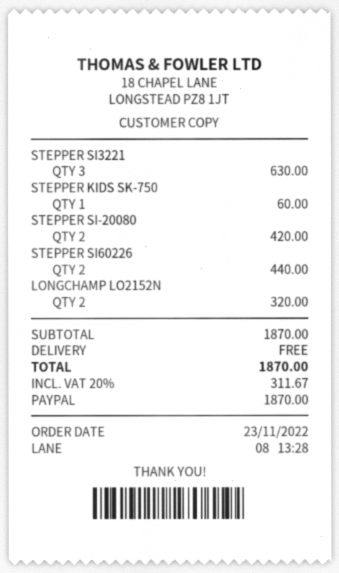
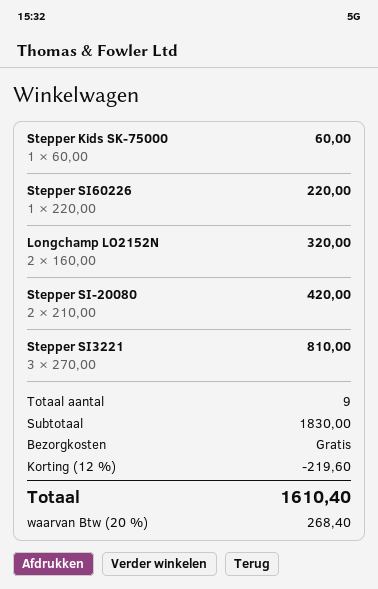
STEPPER SI3221: 3 for 630.00 -> 3 for 810.00
STEPPER SI60226: 2 for 440.00 -> 1 for 220.00
subtotal: 1870.00 -> 1830.00
discount: none -> 12% = 219.60
tax: 20% = 311.67 -> 20% = 268.40
total: 1870.00 -> 1610.40

